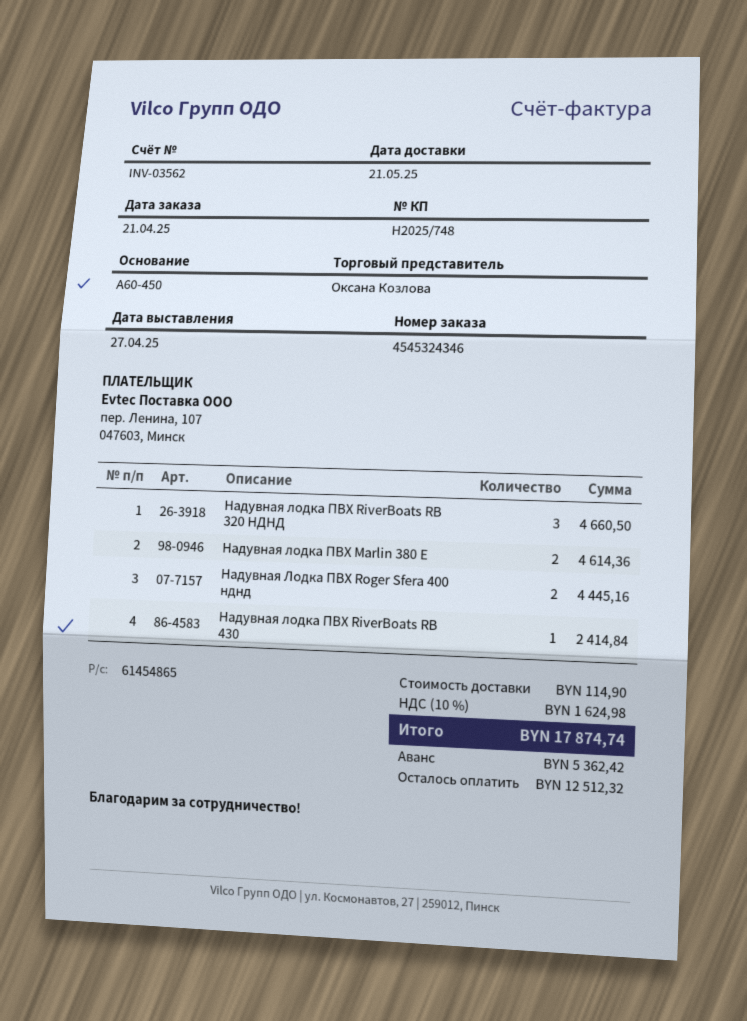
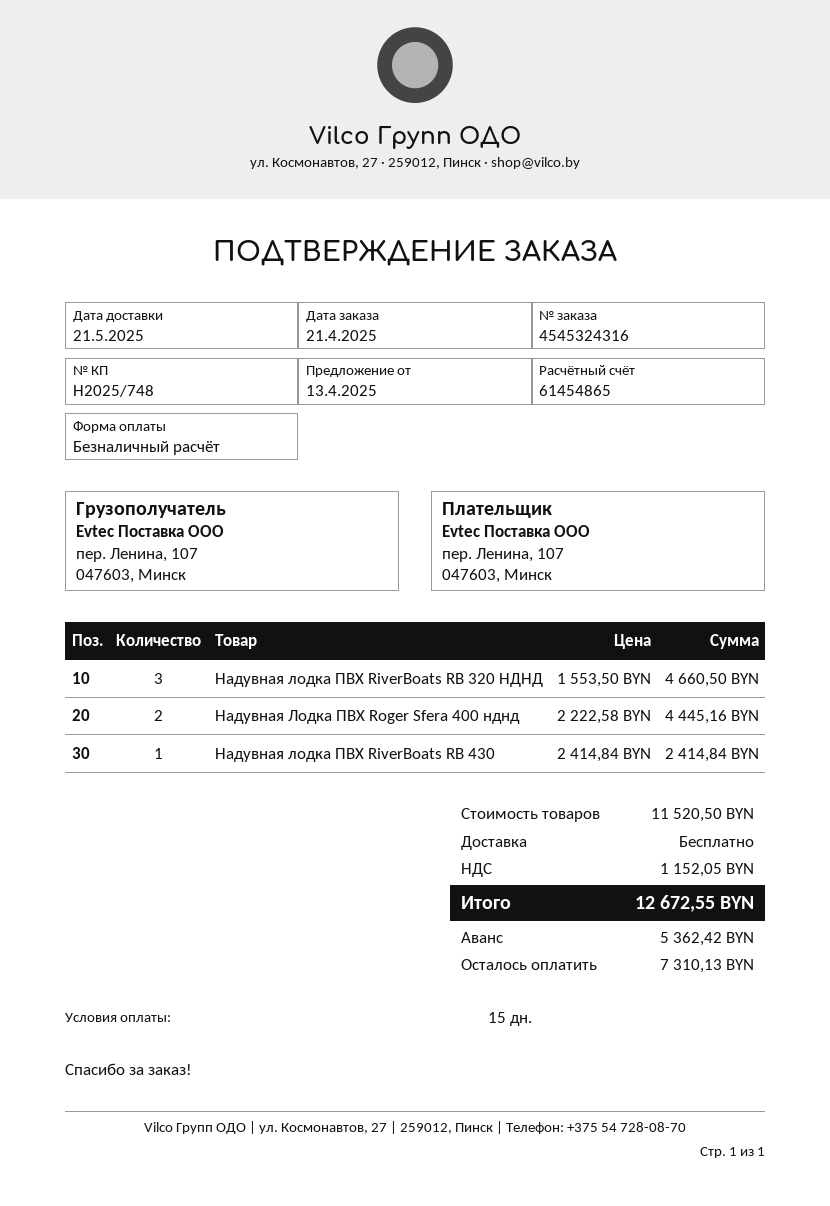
order number: 4545324346 -> 4545324316
Надувная лодка ПВХ Marlin 380 E: 2 for 4614.36 -> none
shipping: 114.90 -> 0.00
tax: 1624.98 -> 1152.05
total: 17874.74 -> 12672.55
balance: 12512.32 -> 7310.13

